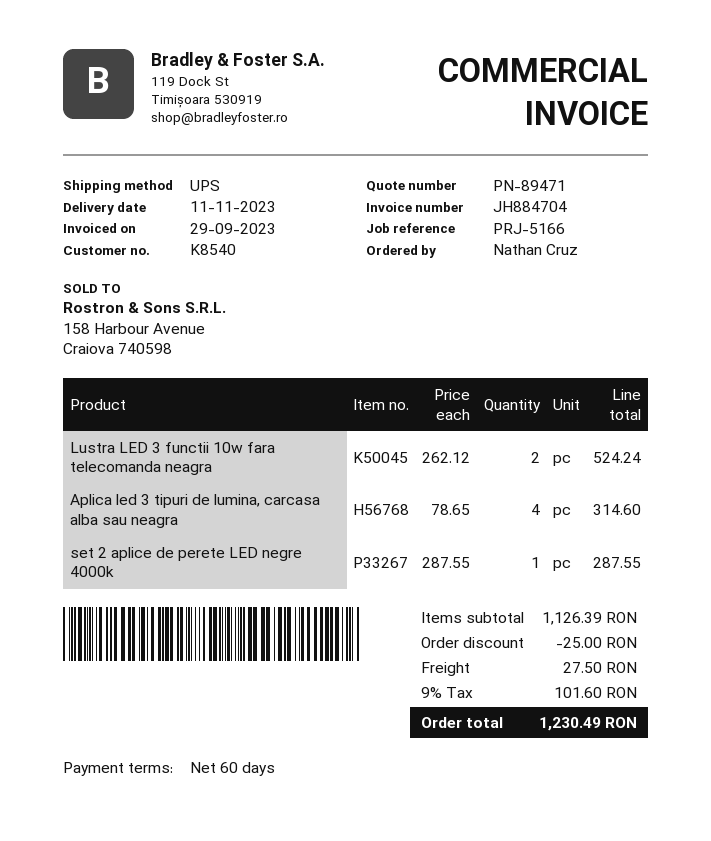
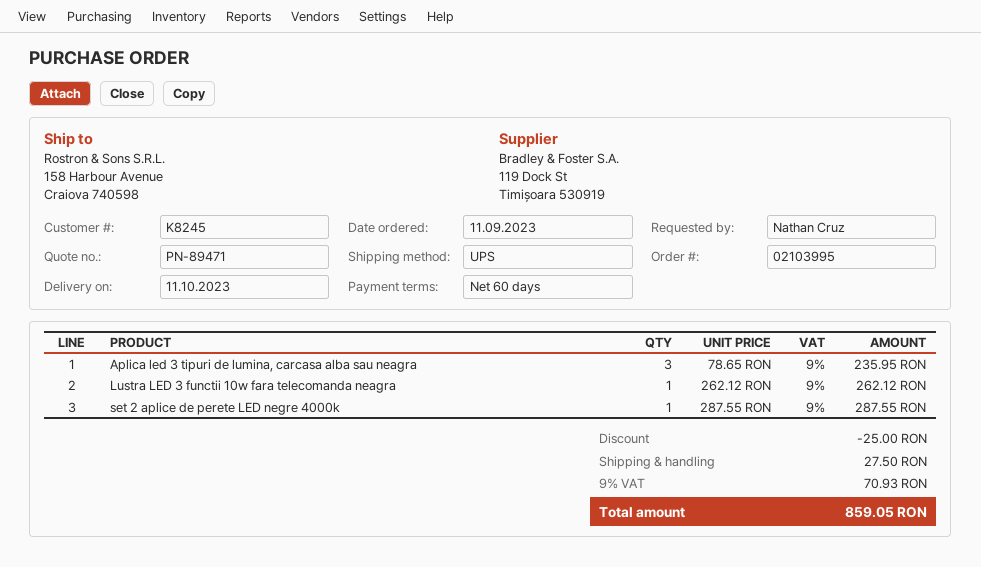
delivery date: 2023-11-11 -> 2023-10-11
customer number: K8540 -> K8245
Lustra LED 3 functii 10w fara telecomanda neagra: 2 x 262.12 = 524.24 -> 1 x 262.12 = 262.12
Aplica led 3 tipuri de lumina, carcasa alba sau neagra: 4 x 78.65 = 314.60 -> 3 x 78.65 = 235.95
tax: 9% = 101.60 -> 9% = 70.93
total: 1230.49 -> 859.05

